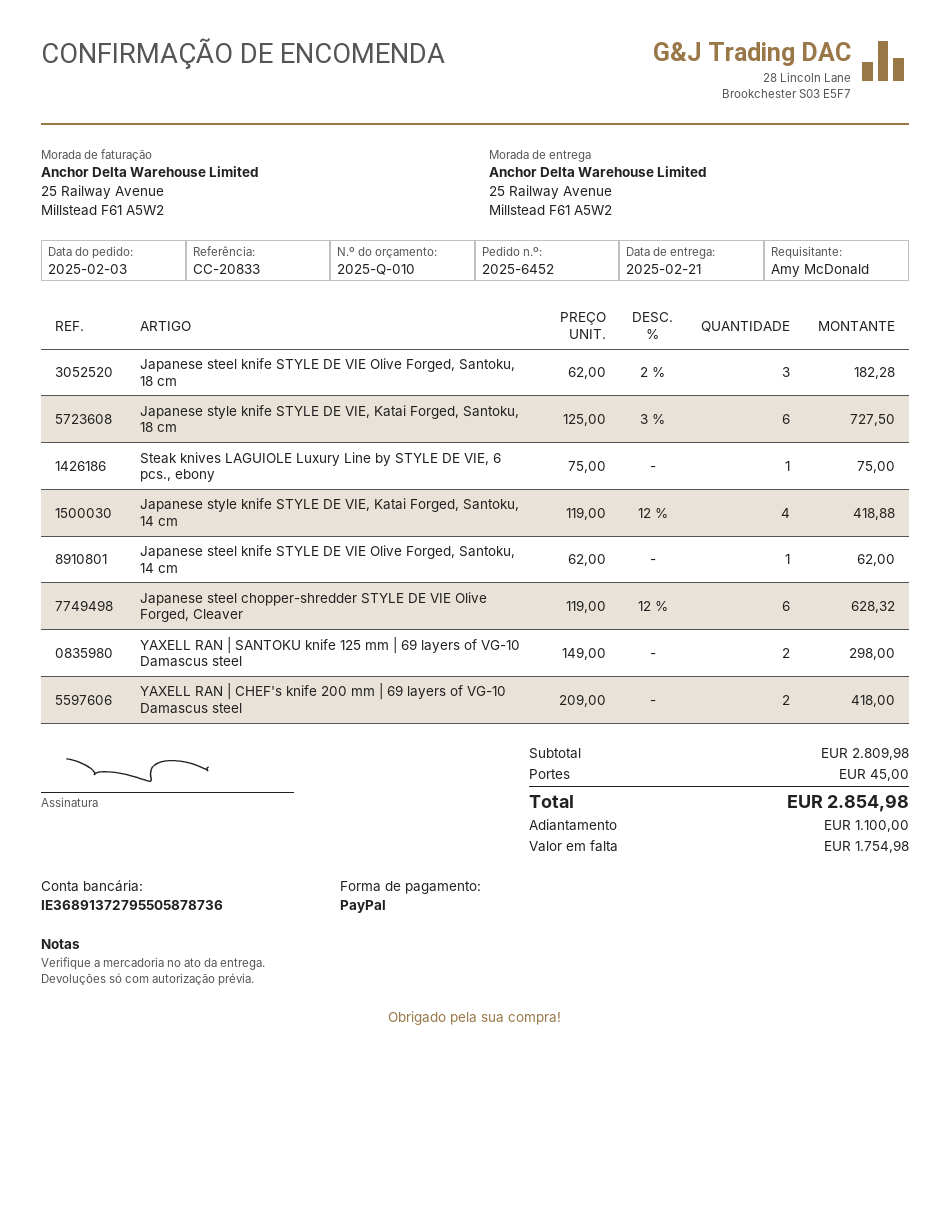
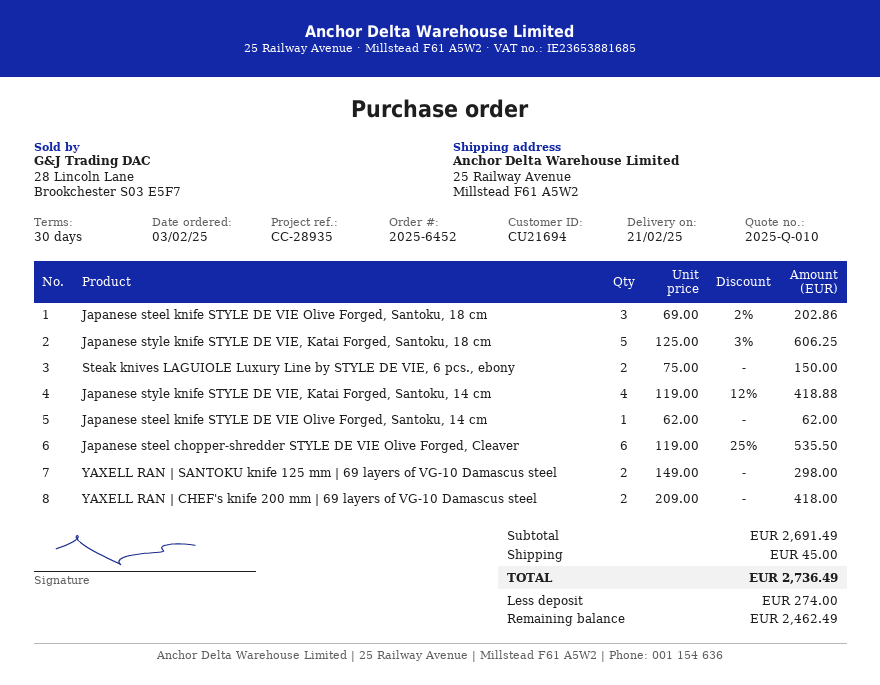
reference: CC-20833 -> CC-28935
Japanese steel knife STYLE DE VIE Olive Forged, Santoku, 18 cm: 3 x 62.00 - 2% = 182.28 -> 3 x 69.00 - 2% = 202.86
Japanese style knife STYLE DE VIE, Katai Forged, Santoku, 18 cm: 6 x 125.00 - 3% = 727.50 -> 5 x 125.00 - 3% = 606.25
Steak knives LAGUIOLE Luxury Line by STYLE DE VIE, 6 pcs., ebony: 1 x 75.00 = 75.00 -> 2 x 75.00 = 150.00
Japanese steel chopper-shredder STYLE DE VIE Olive Forged, Cleaver: 6 x 119.00 - 12% = 628.32 -> 6 x 119.00 - 25% = 535.50
subtotal: 2809.98 -> 2691.49
total: 2854.98 -> 2736.49
deposit: 1100.00 -> 274.00
balance: 1754.98 -> 2462.49

